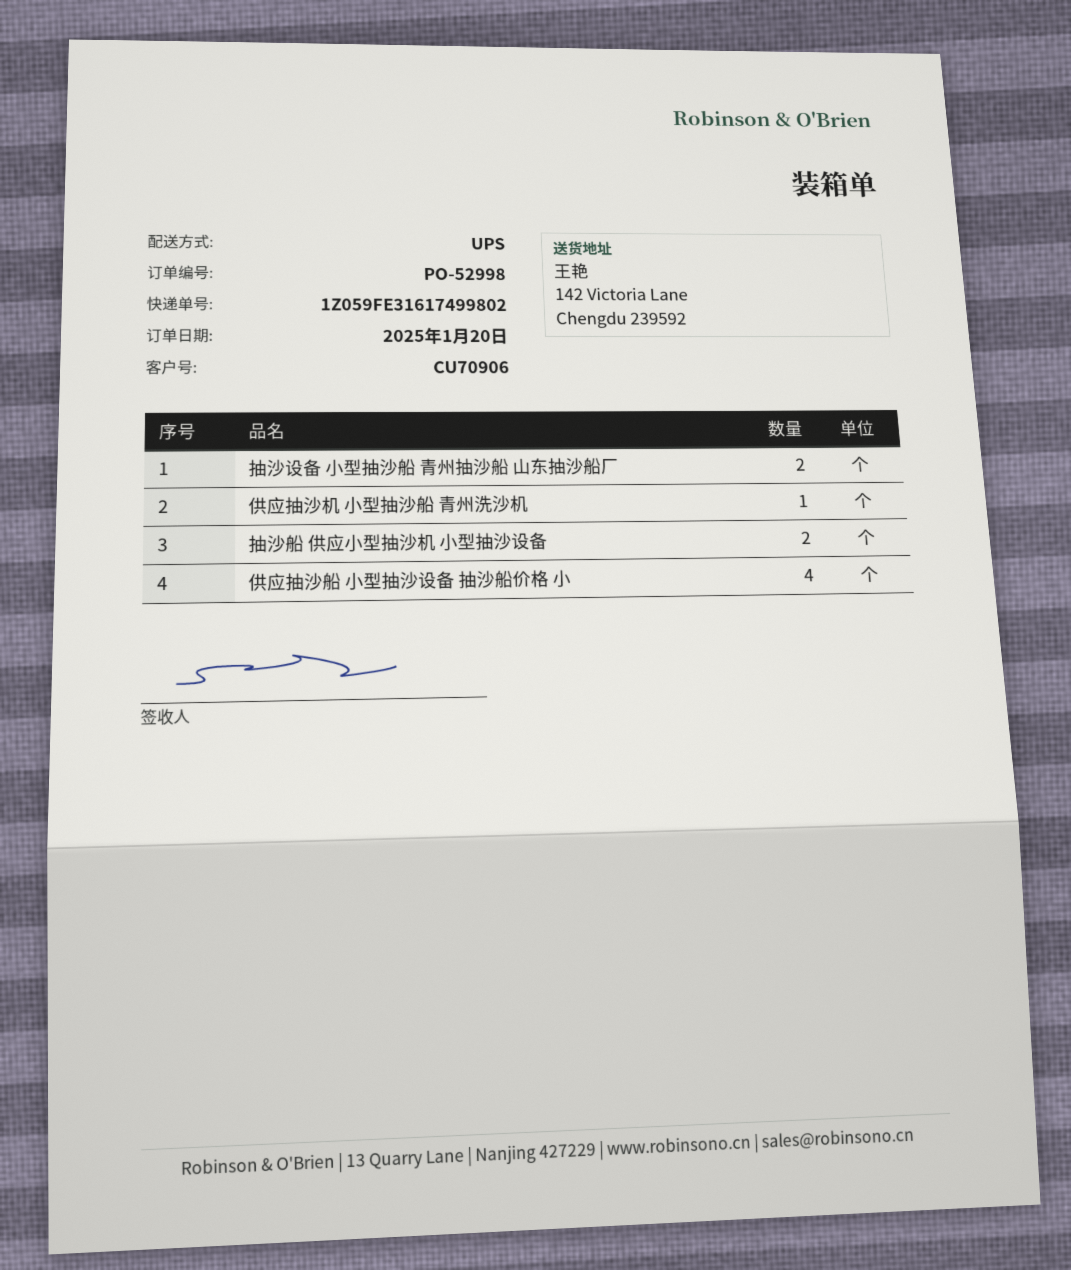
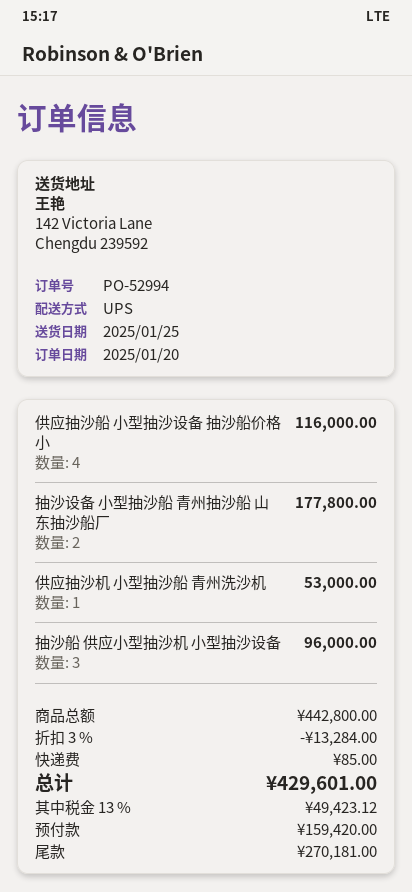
order number: PO-52998 -> PO-52994
抽沙船 供应小型抽沙机 小型抽沙设备: 2 -> 3

